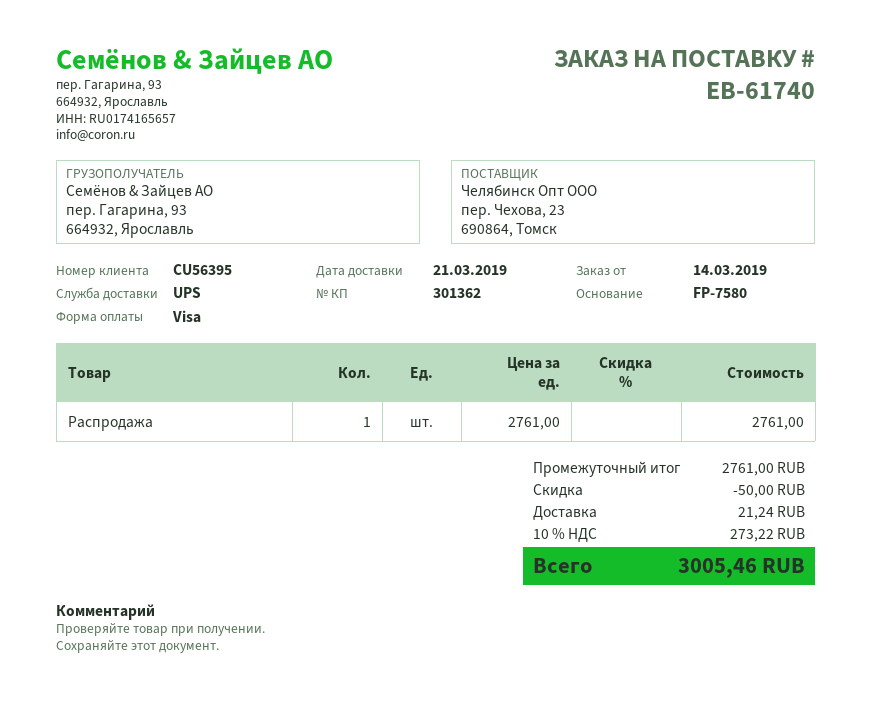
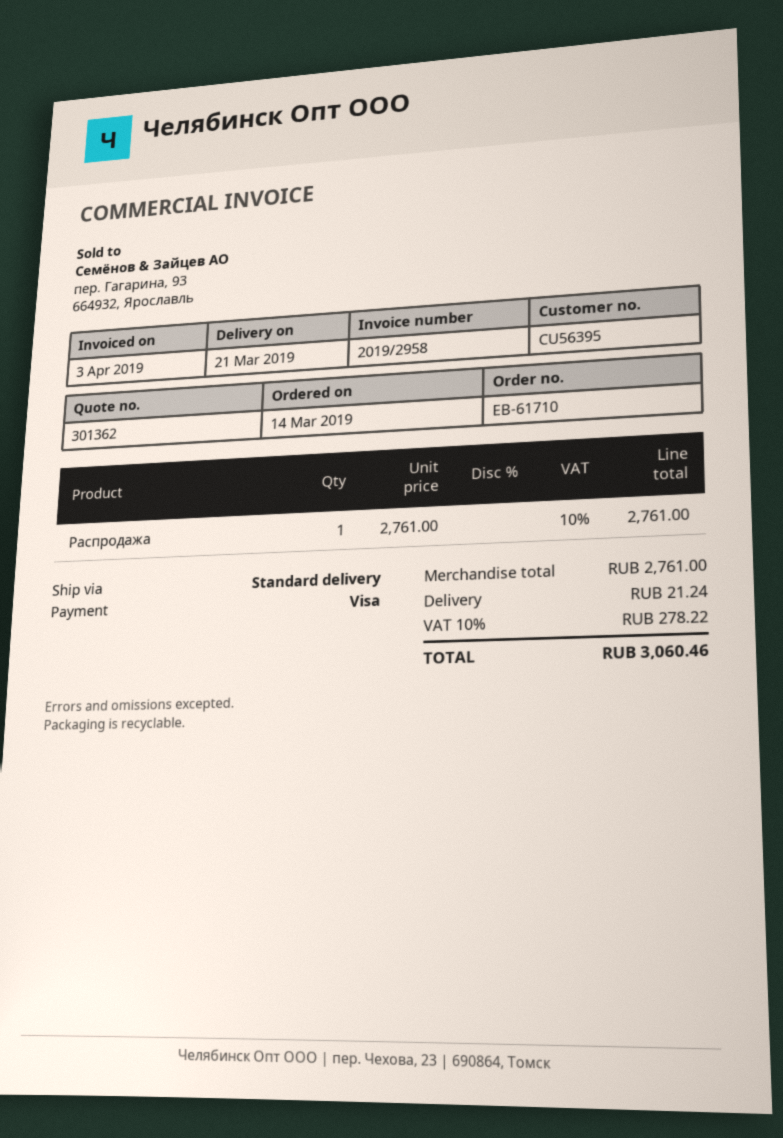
order number: EB-61740 -> EB-61710
shipping method: UPS -> standard
discount: 50.00 -> none
tax: 10% = 273.22 -> 10% = 278.22
total: 3005.46 -> 3060.46

